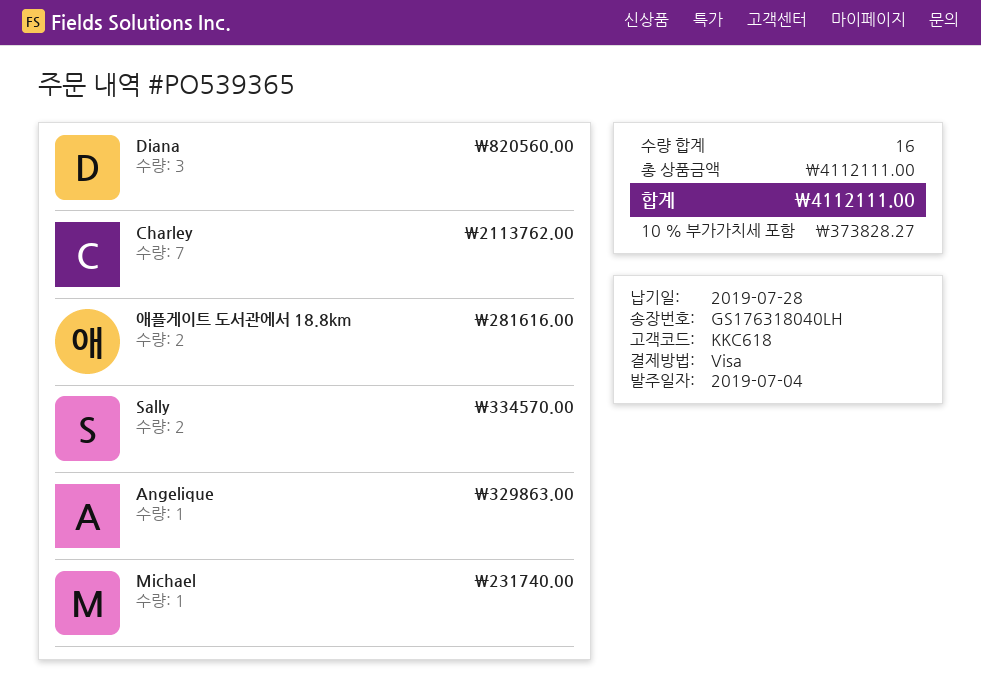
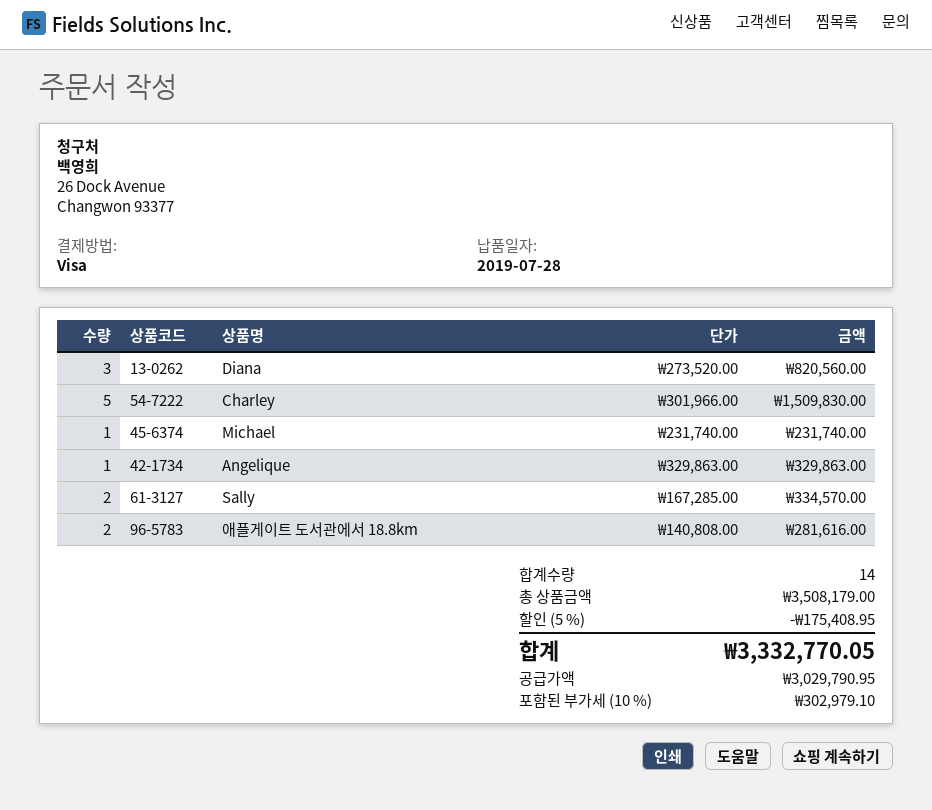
Charley: 7 for 2113762.00 -> 5 for 1509830.00
total quantity: 16 -> 14
subtotal: 4112111.00 -> 3508179.00
discount: none -> 5% = 175408.95
tax: 10% = 373828.27 -> 10% = 302979.10
total: 4112111.00 -> 3332770.05

